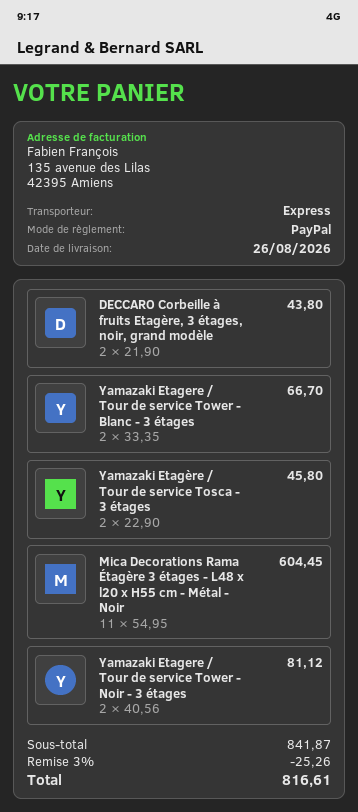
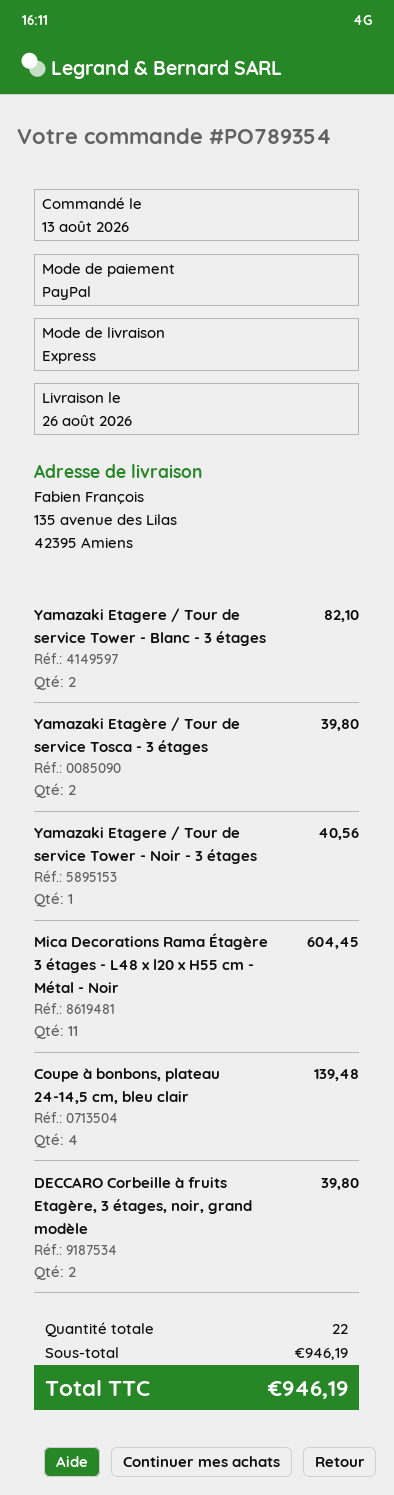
DECCARO Corbeille à fruits Etagère, 3 étages, noir, grand modèle: 2 for 43.80 -> 2 for 39.80
Yamazaki Etagere / Tour de service Tower - Blanc - 3 étages: 2 for 66.70 -> 2 for 82.10
Yamazaki Etagère / Tour de service Tosca - 3 étages: 2 for 45.80 -> 2 for 39.80
Yamazaki Etagere / Tour de service Tower - Noir - 3 étages: 2 for 81.12 -> 1 for 40.56
Coupe à bonbons, plateau 24-14,5 cm, bleu clair: none -> 4 for 139.48
subtotal: 841.87 -> 946.19
discount: 3% = 25.26 -> none
total: 816.61 -> 946.19

